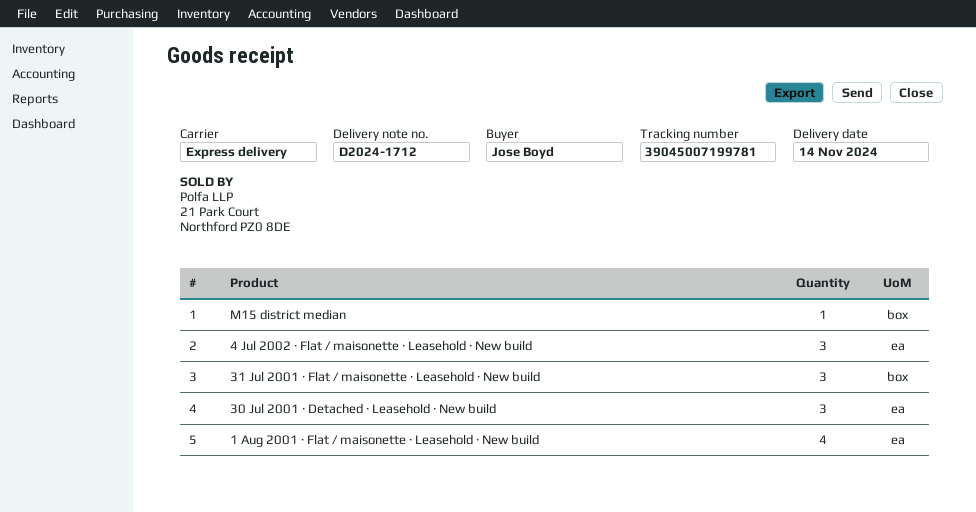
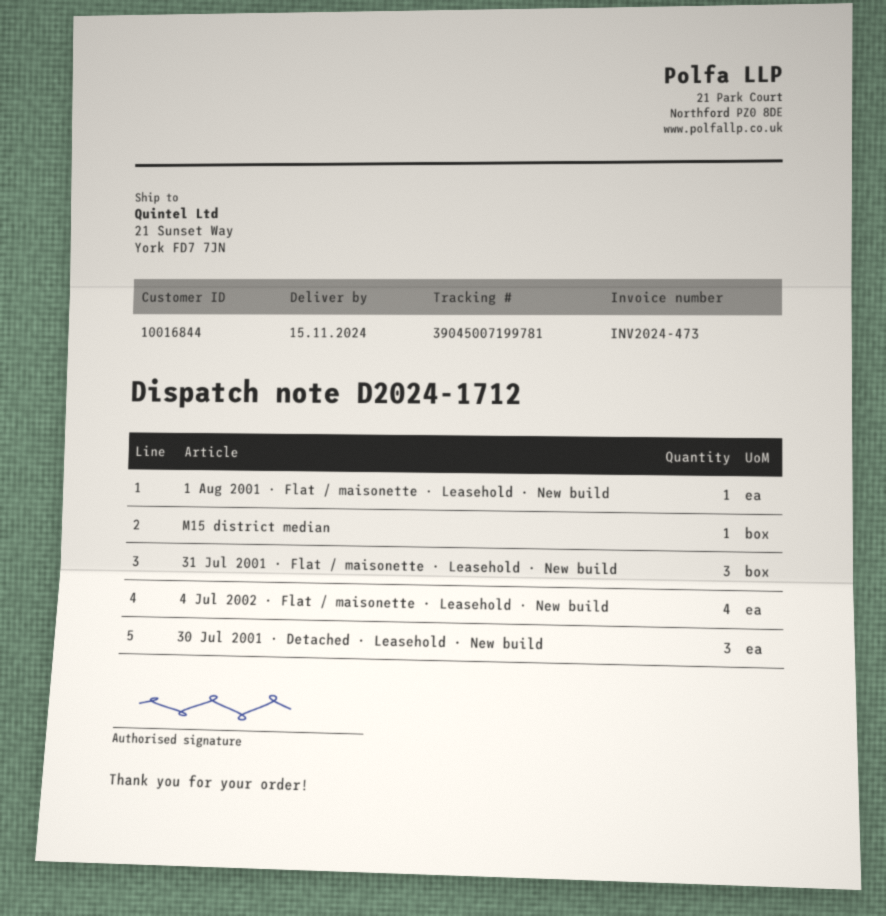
delivery date: 2024-11-14 -> 2024-11-15
4 Jul 2002 · Flat / maisonette · Leasehold · New build: 3 -> 4
1 Aug 2001 · Flat / maisonette · Leasehold · New build: 4 -> 1

